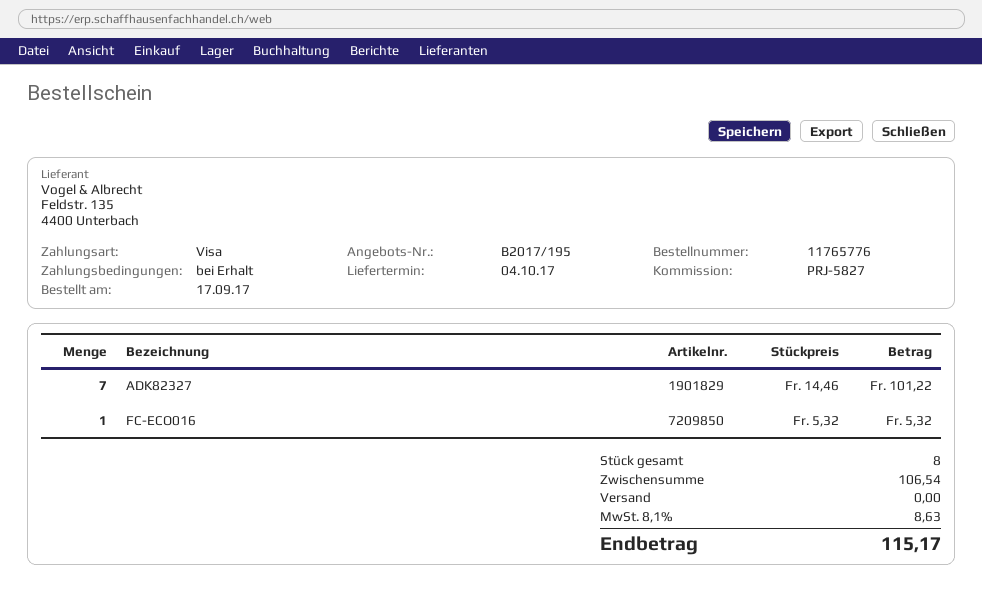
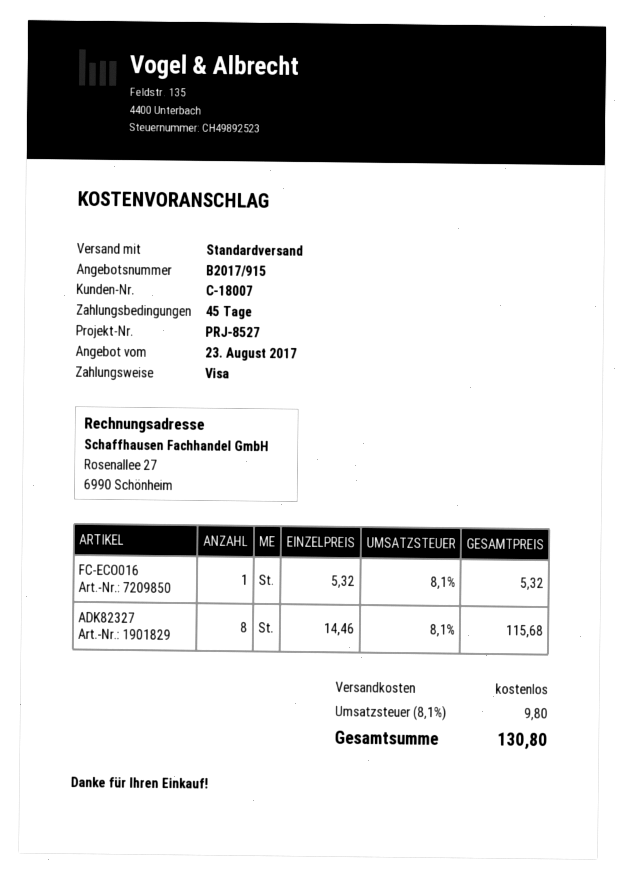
quote number: B2017/195 -> B2017/915
payment terms: on receipt -> 45 days
reference: PRJ-5827 -> PRJ-8527
ADK82327: 7 x 14.46 = 101.22 -> 8 x 14.46 = 115.68
tax: 8.1% = 8.63 -> 8.1% = 9.80
total: 115.17 -> 130.80

